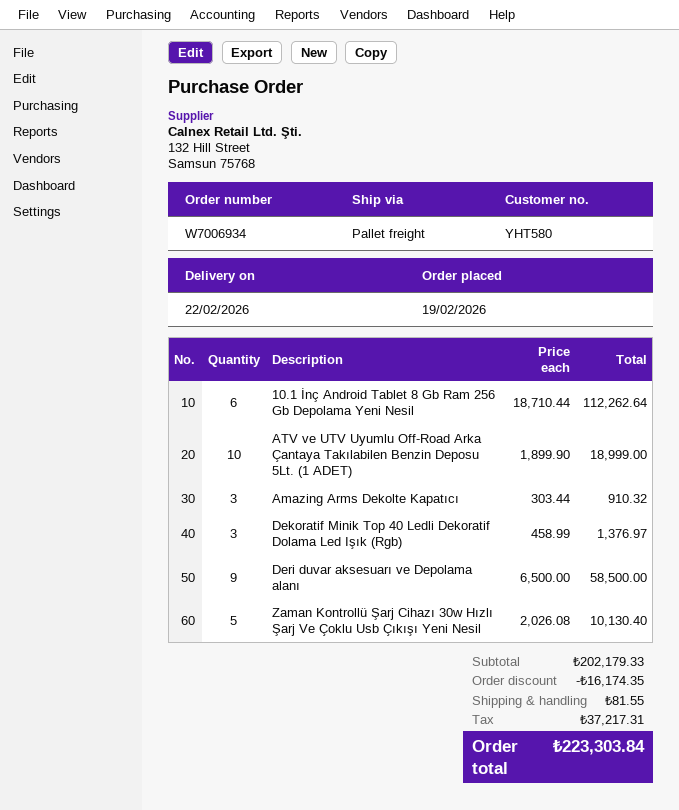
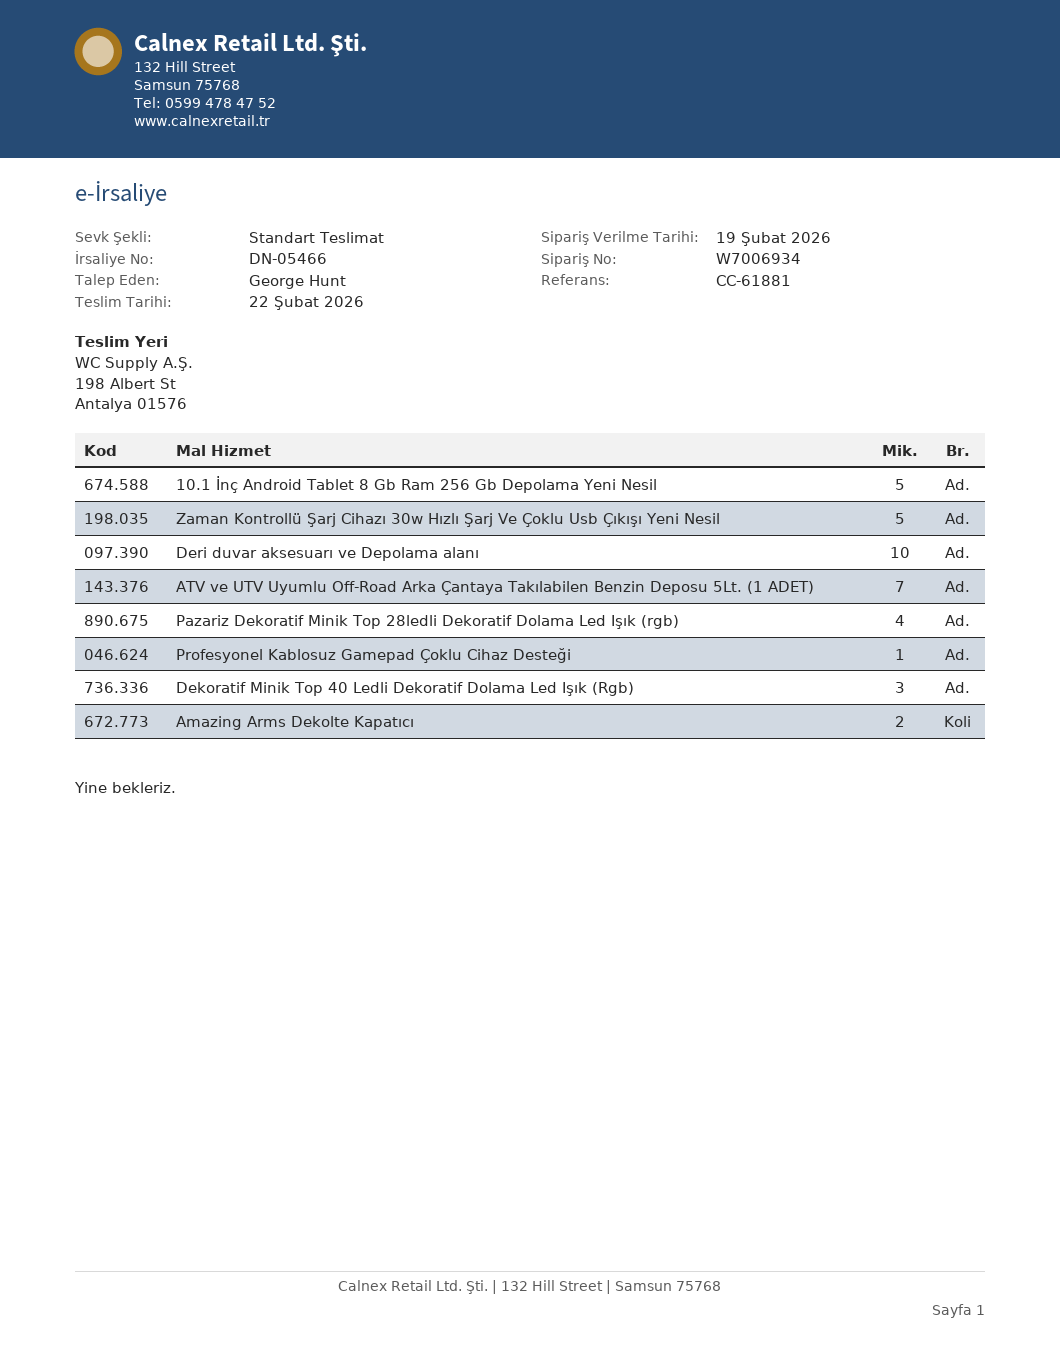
shipping method: pallet freight -> standard
10.1 İnç Android Tablet 8 Gb Ram 256 Gb Depolama Yeni Nesil: 6 -> 5
ATV ve UTV Uyumlu Off-Road Arka Çantaya Takılabilen Benzin Deposu 5Lt. (1 ADET): 10 -> 7
Amazing Arms Dekolte Kapatıcı: 3 -> 2
Deri duvar aksesuarı ve Depolama alanı: 9 -> 10
Pazariz Dekoratif Minik Top 28ledli Dekoratif Dolama Led Işık (rgb): none -> 4
Profesyonel Kablosuz Gamepad Çoklu Cihaz Desteği: none -> 1

